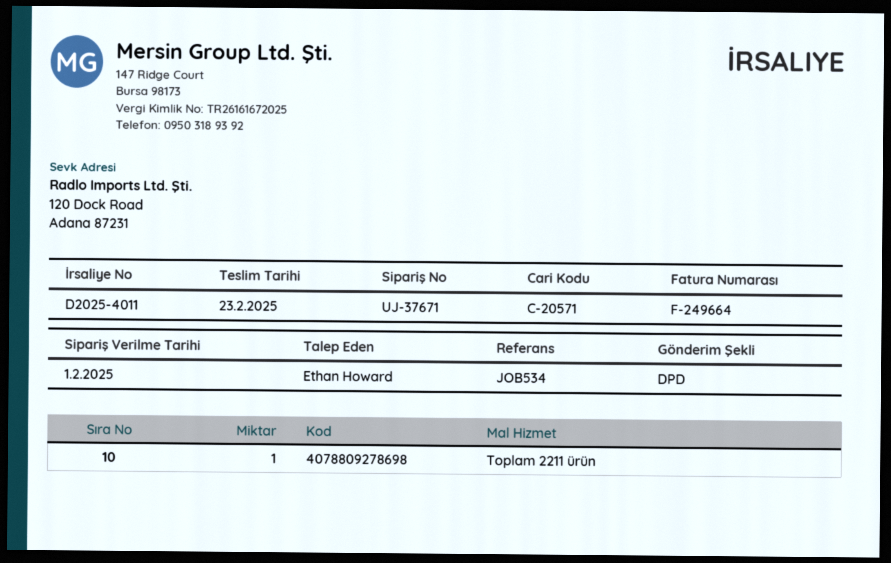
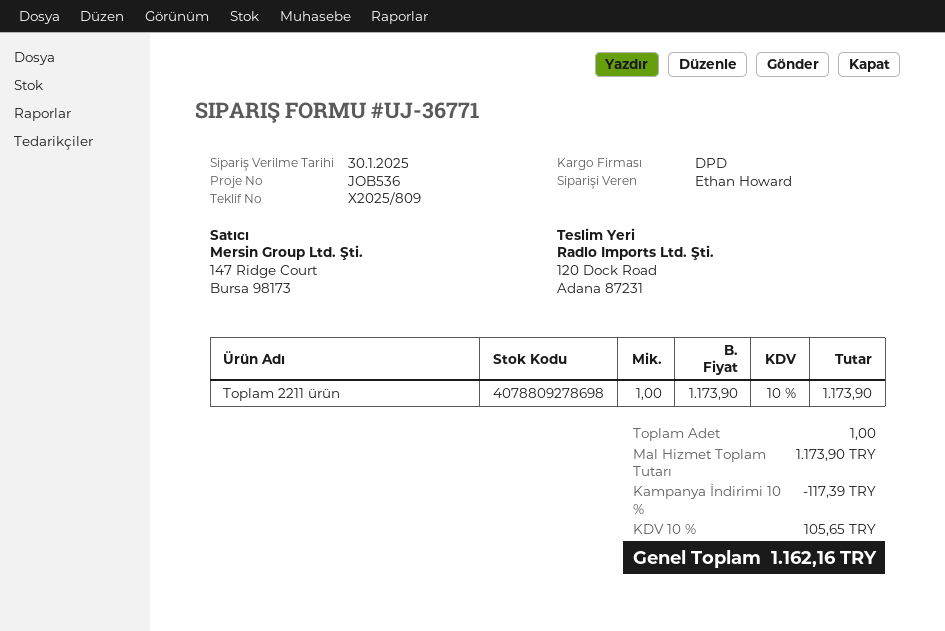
order number: UJ-37671 -> UJ-36771
order date: 2025-02-01 -> 2025-01-30
reference: JOB534 -> JOB536

